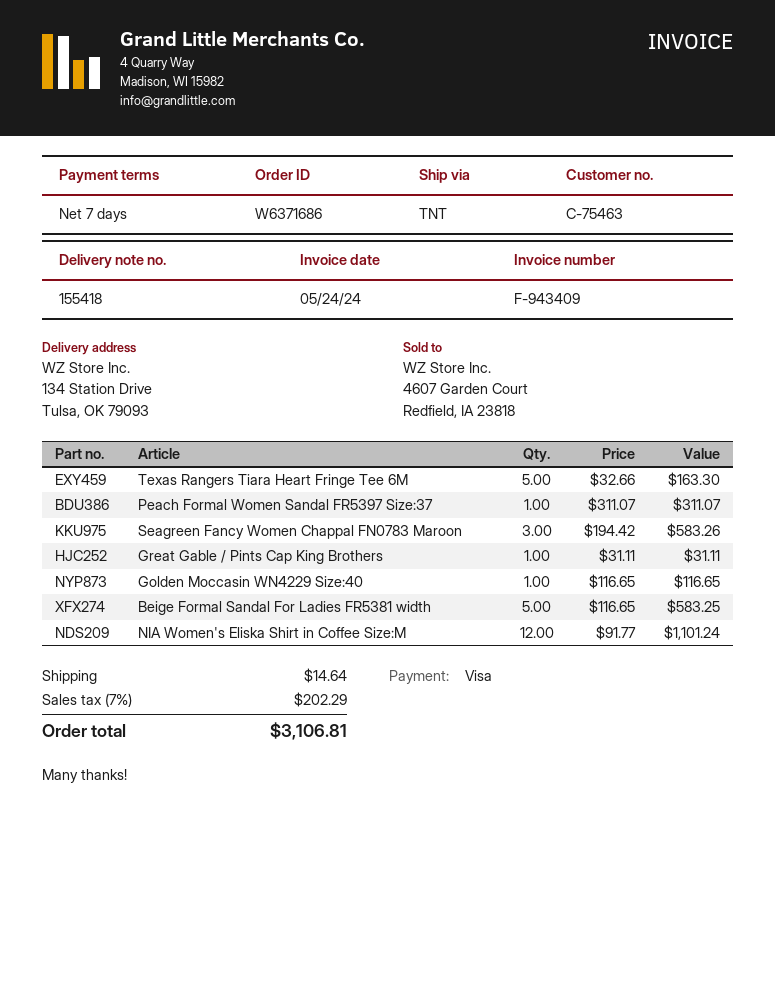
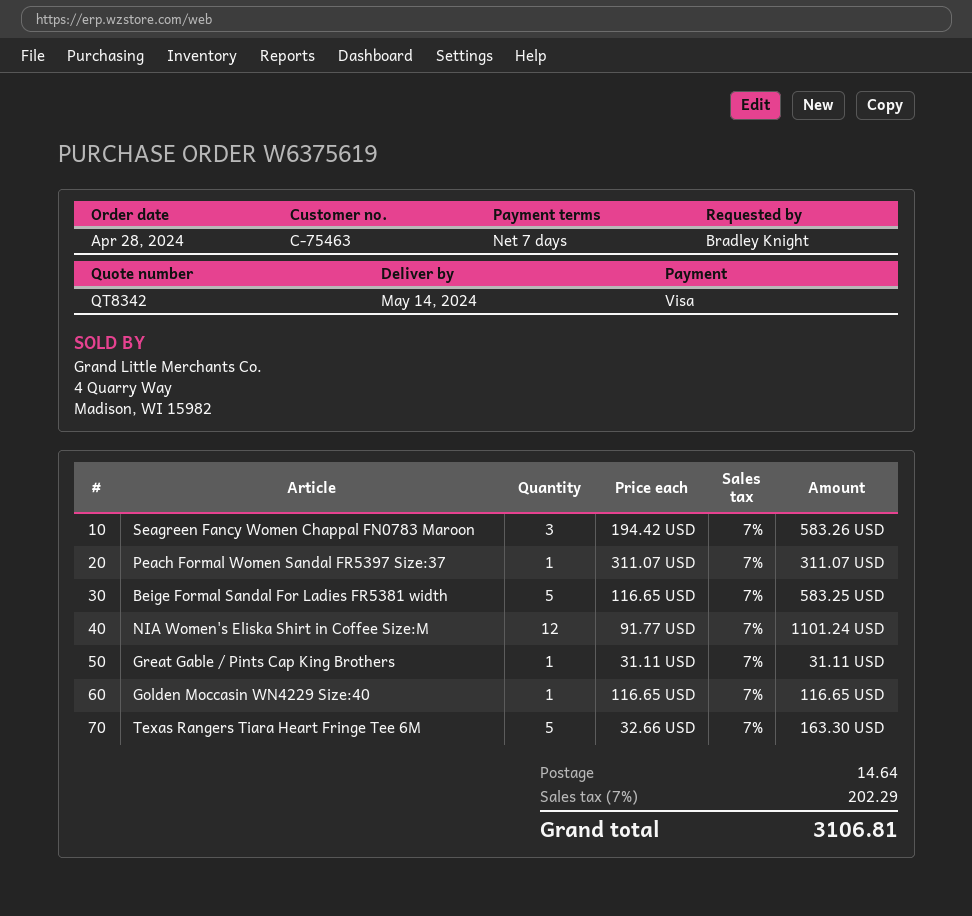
order number: W6371686 -> W6375619

